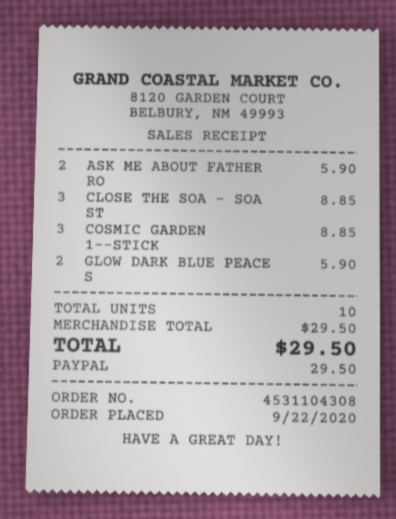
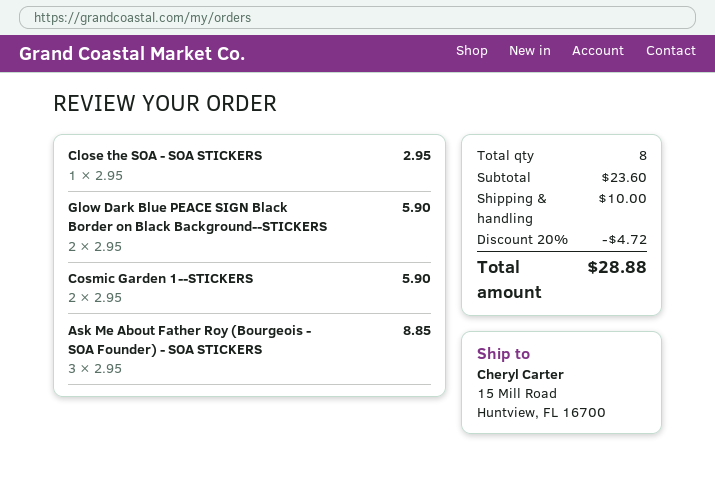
ASK ME ABOUT FATHER RO: 2 for 5.90 -> 3 for 8.85
CLOSE THE SOA - SOA ST: 3 for 8.85 -> 1 for 2.95
COSMIC GARDEN 1--STICK: 3 for 8.85 -> 2 for 5.90
total quantity: 10 -> 8
subtotal: 29.50 -> 23.60
discount: none -> 20% = 4.72
shipping: none -> 10.00
total: 29.50 -> 28.88

